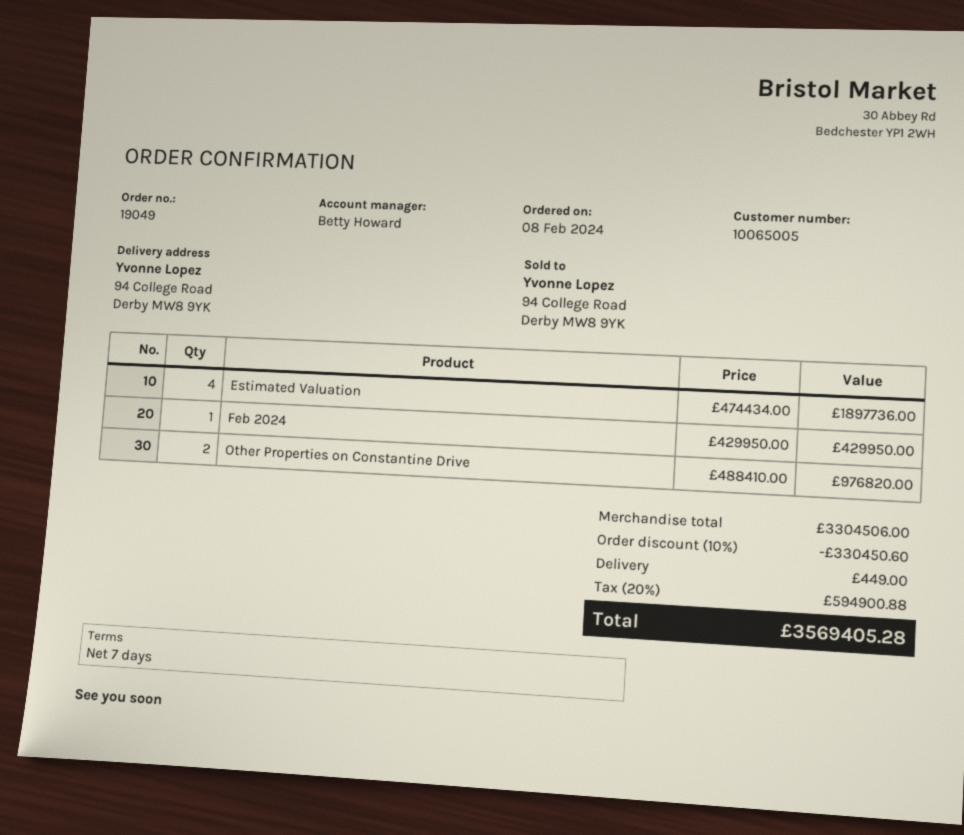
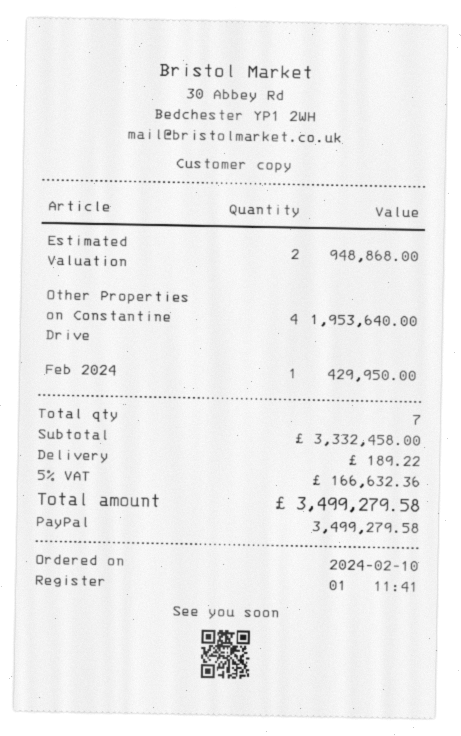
order date: 2024-02-08 -> 2024-02-10
Estimated Valuation: 4 for 1897736.00 -> 2 for 948868.00
Other Properties on Constantine Drive: 2 for 976820.00 -> 4 for 1953640.00
subtotal: 3304506.00 -> 3332458.00
discount: 10% = 330450.60 -> none
shipping: 449.00 -> 189.22
tax: 20% = 594900.88 -> 5% = 166632.36
total: 3569405.28 -> 3499279.58

